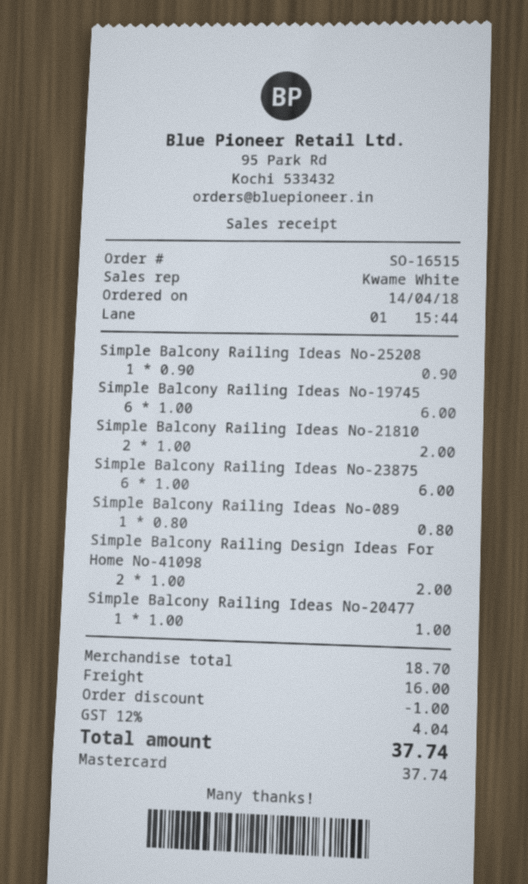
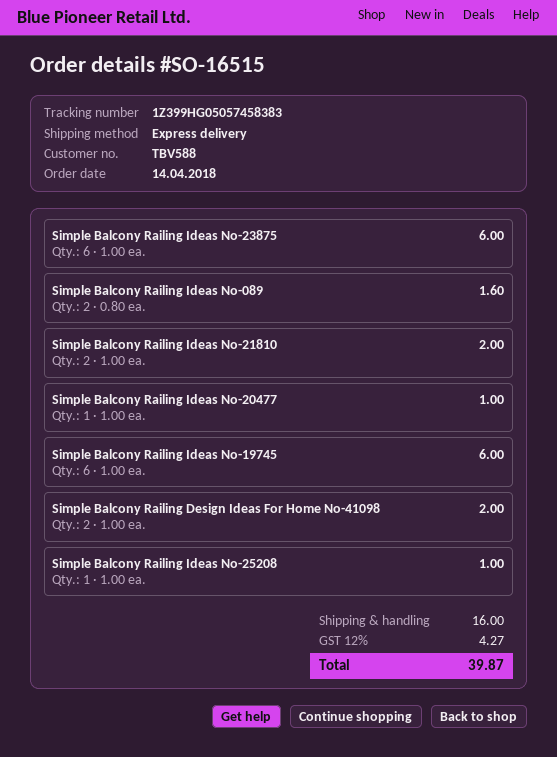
Simple Balcony Railing Ideas No-25208: 1 x 0.90 = 0.90 -> 1 x 1.00 = 1.00
Simple Balcony Railing Ideas No-089: 1 x 0.80 = 0.80 -> 2 x 0.80 = 1.60
discount: 1.00 -> none
tax: 12% = 4.04 -> 12% = 4.27
total: 37.74 -> 39.87

